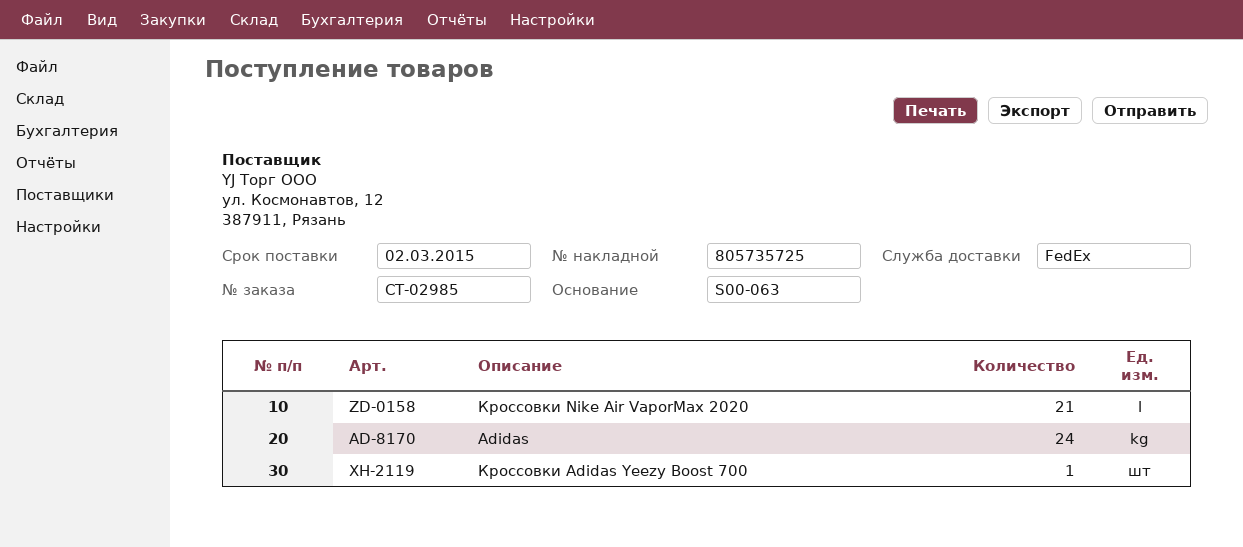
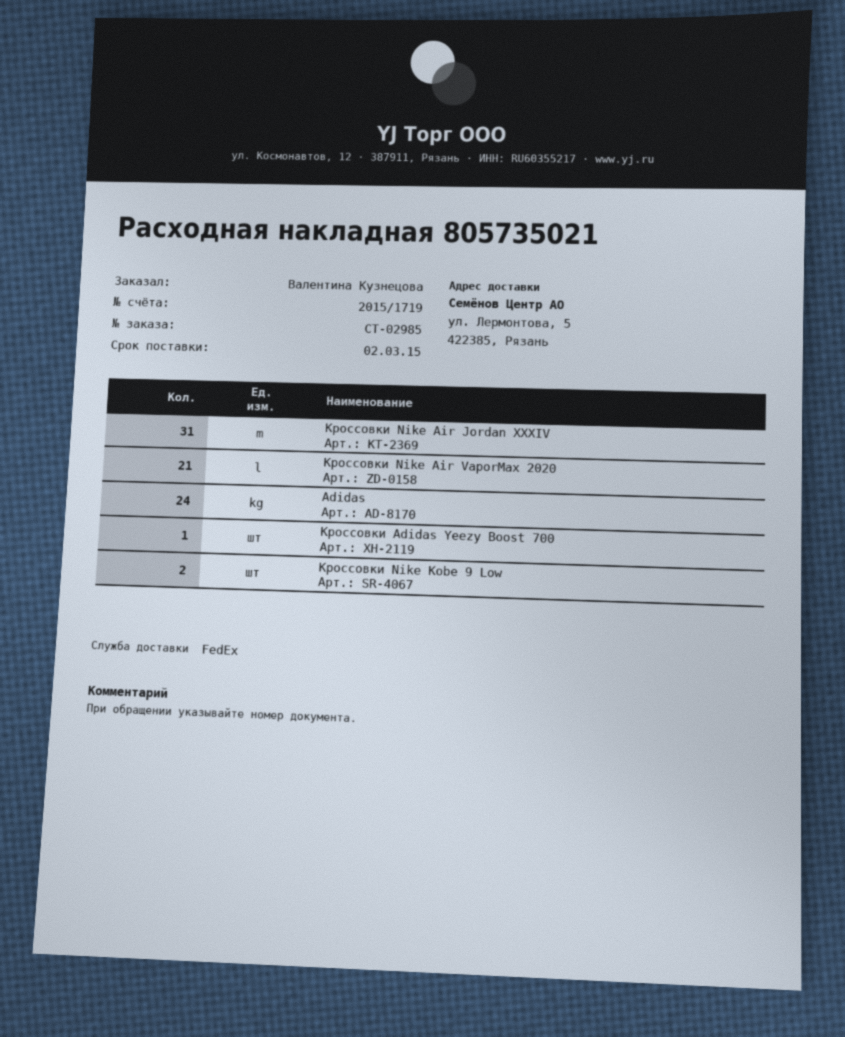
delivery note number: 805735725 -> 805735021
Кроссовки Nike Air Jordan XXXIV: none -> 31
Кроссовки Nike Kobe 9 Low: none -> 2

